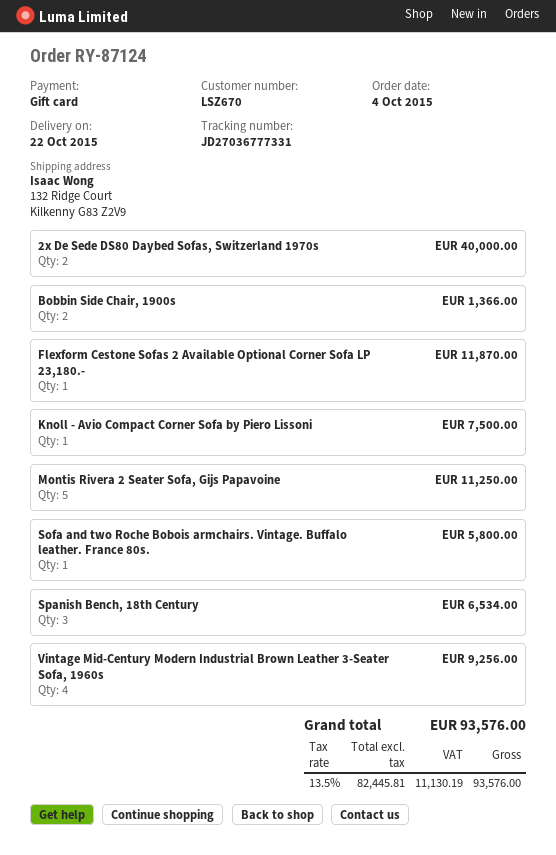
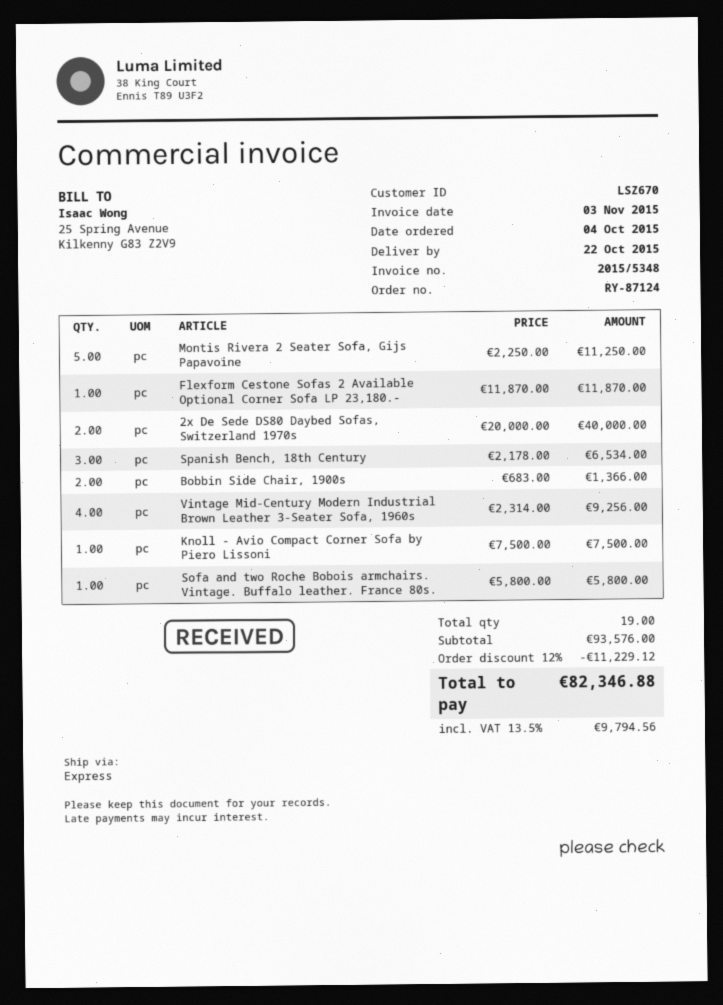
discount: none -> 12% = 11229.12
tax: 13.5% = 11130.19 -> 13.5% = 9794.56
total: 93576.00 -> 82346.88

